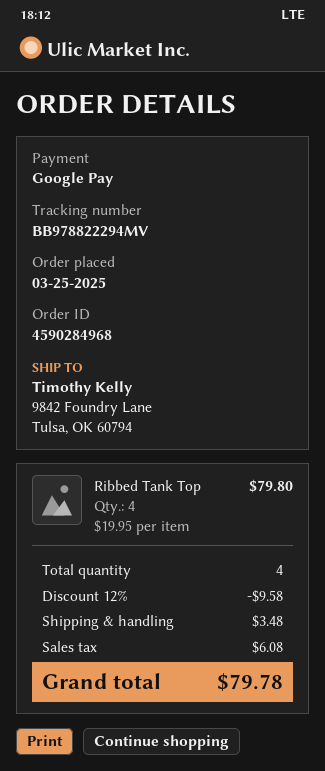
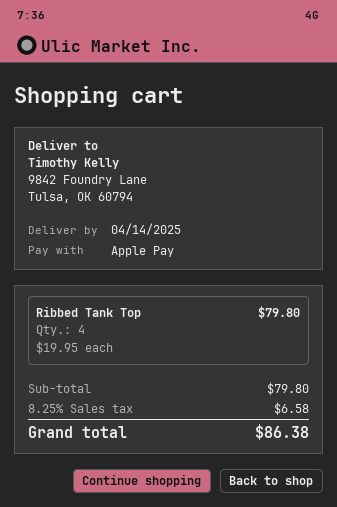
payment method: Google Pay -> Apple Pay
discount: 12% = 9.58 -> none
shipping: 3.48 -> none
tax: 6.08 -> 6.58
total: 79.78 -> 86.38

